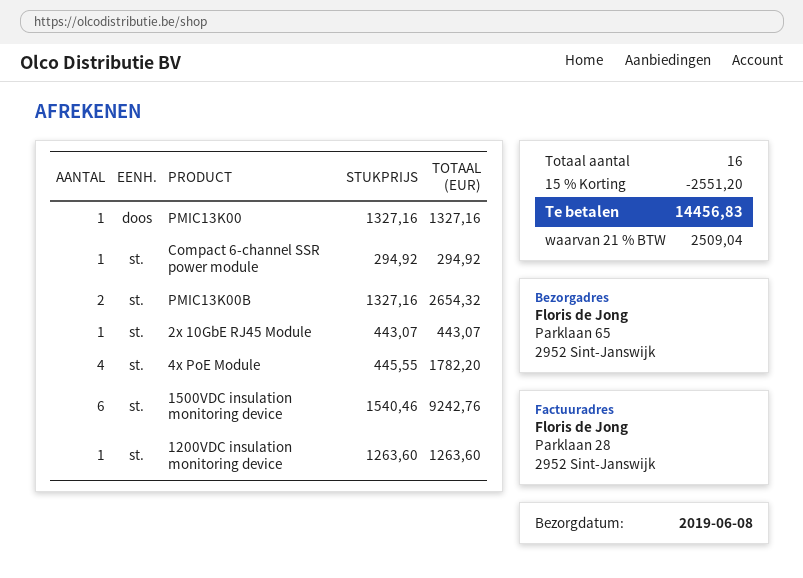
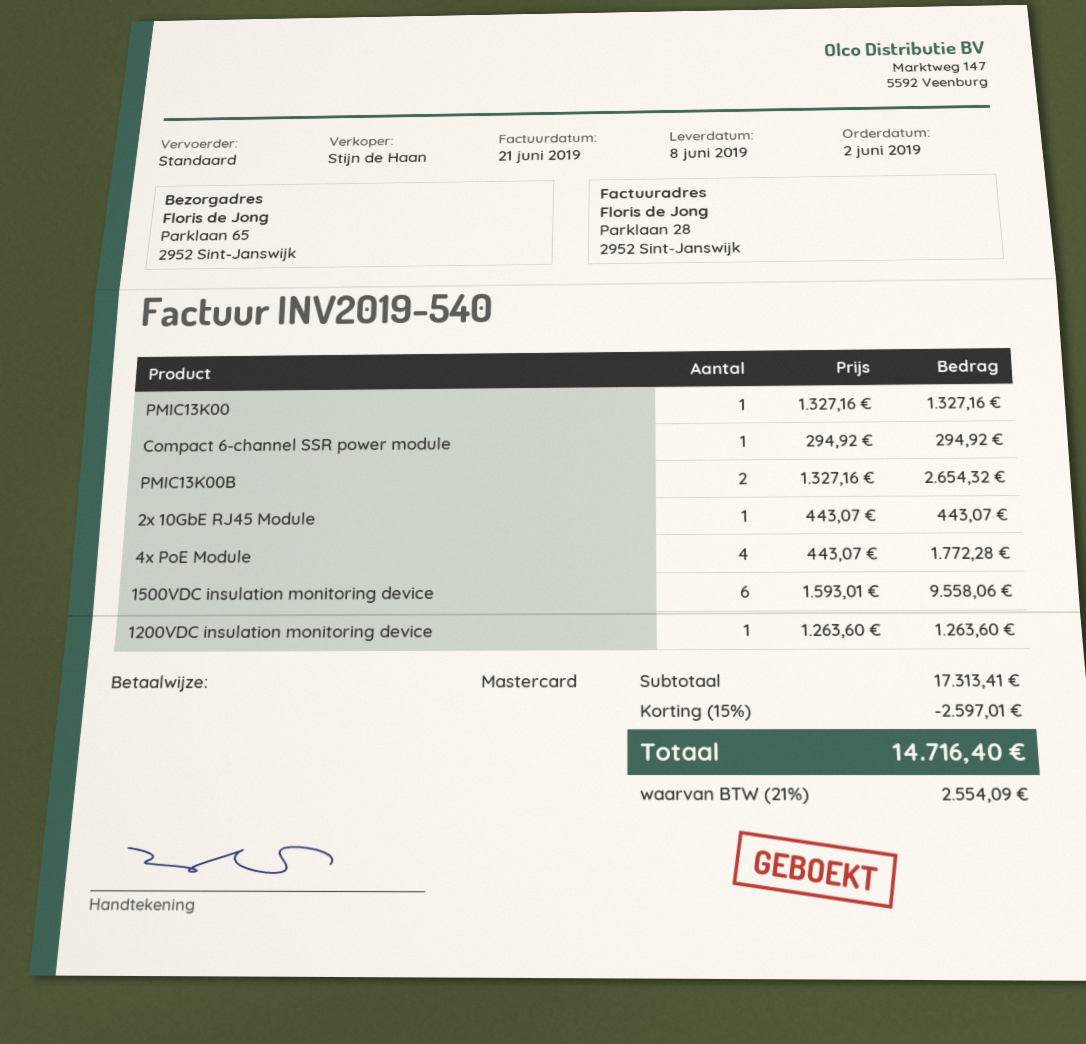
4x PoE Module: 4 x 445.55 = 1782.20 -> 4 x 443.07 = 1772.28
1500VDC insulation monitoring device: 6 x 1540.46 = 9242.76 -> 6 x 1593.01 = 9558.06
discount: 15% = 2551.20 -> 15% = 2597.01
tax: 21% = 2509.04 -> 21% = 2554.09
total: 14456.83 -> 14716.40

